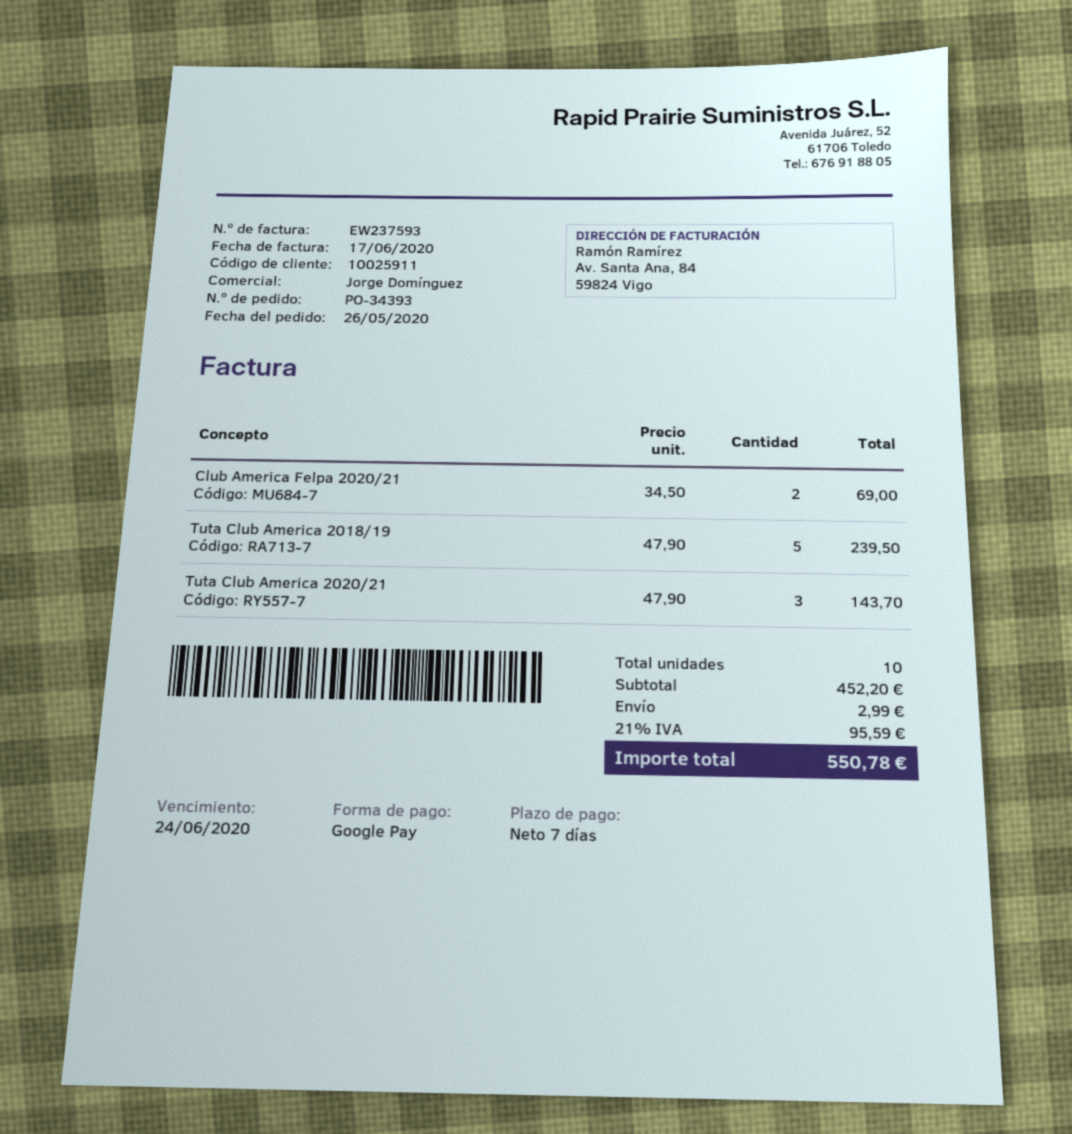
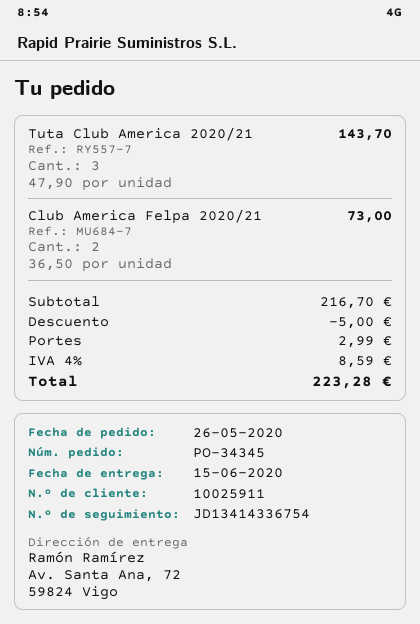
order number: PO-34393 -> PO-34345
Club America Felpa 2020/21: 2 x 34.50 = 69.00 -> 2 x 36.50 = 73.00
Tuta Club America 2018/19: 5 x 47.90 = 239.50 -> none
subtotal: 452.20 -> 216.70
discount: none -> 5.00
tax: 21% = 95.59 -> 4% = 8.59
total: 550.78 -> 223.28

